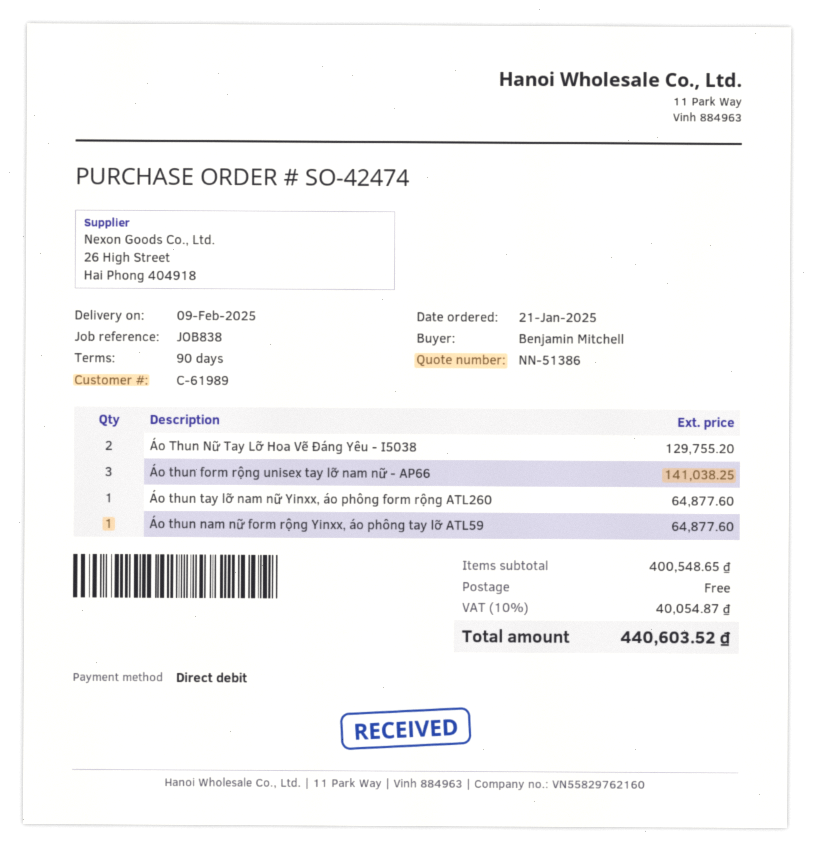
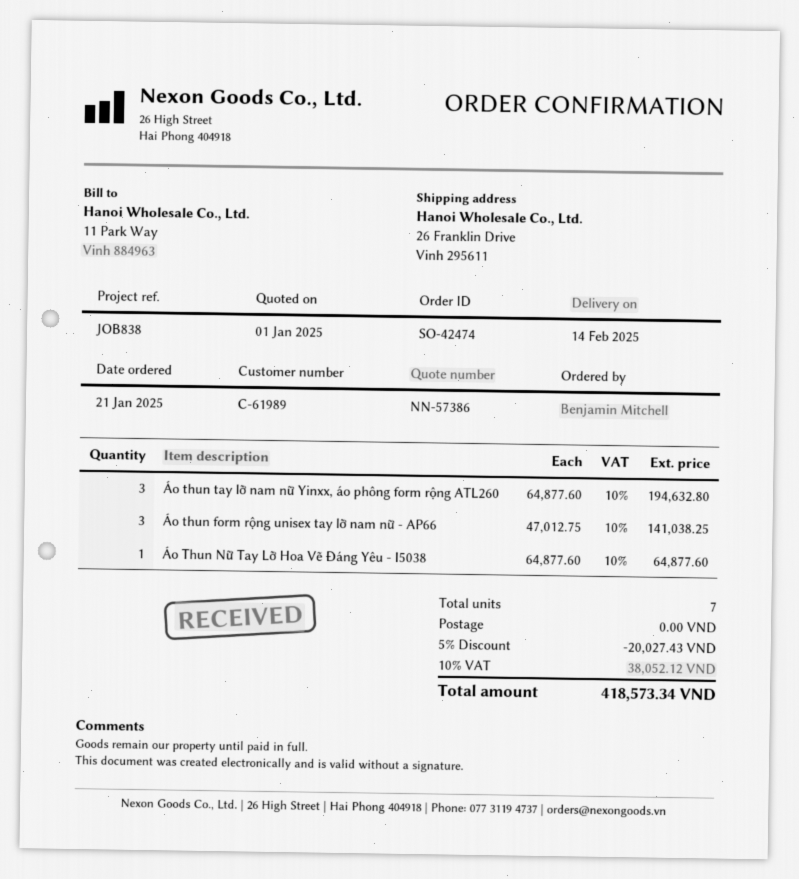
quote number: NN-51386 -> NN-57386
delivery date: 2025-02-09 -> 2025-02-14
Áo Thun Nữ Tay Lỡ Hoa Vẽ Đáng Yêu - I5038: 2 for 129755.20 -> 1 for 64877.60
Áo thun tay lỡ nam nữ Yinxx, áo phông form rộng ATL260: 1 for 64877.60 -> 3 for 194632.80
Áo thun nam nữ form rộng Yinxx, áo phông tay lỡ ATL59: 1 for 64877.60 -> none
discount: none -> 5% = 20027.43
tax: 10% = 40054.87 -> 10% = 38052.12
total: 440603.52 -> 418573.34

